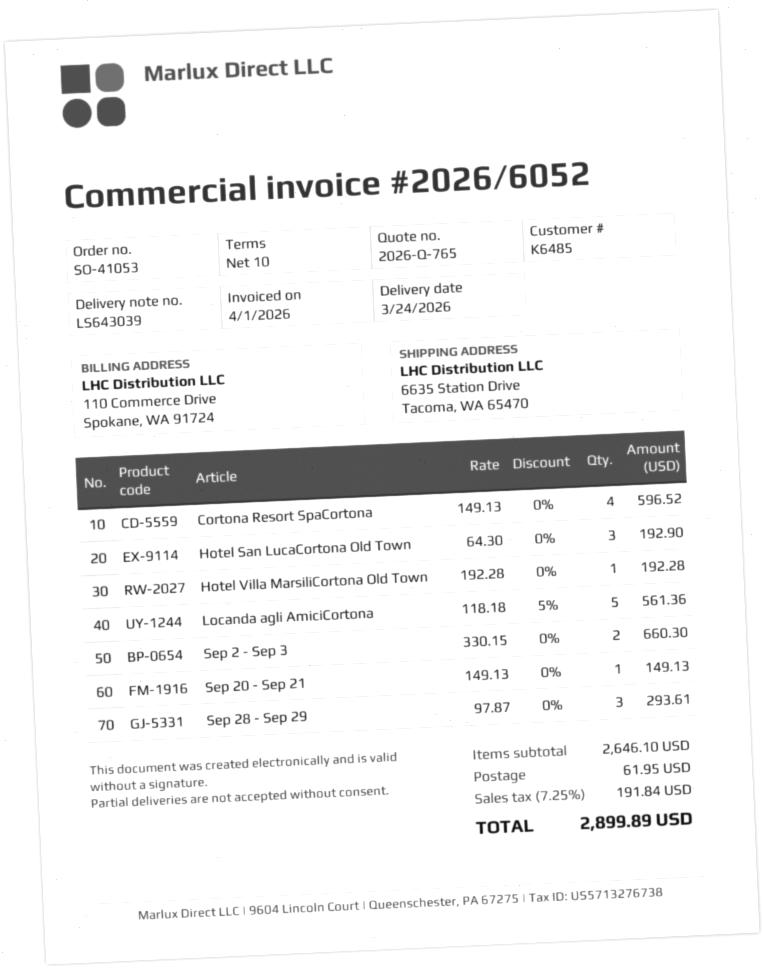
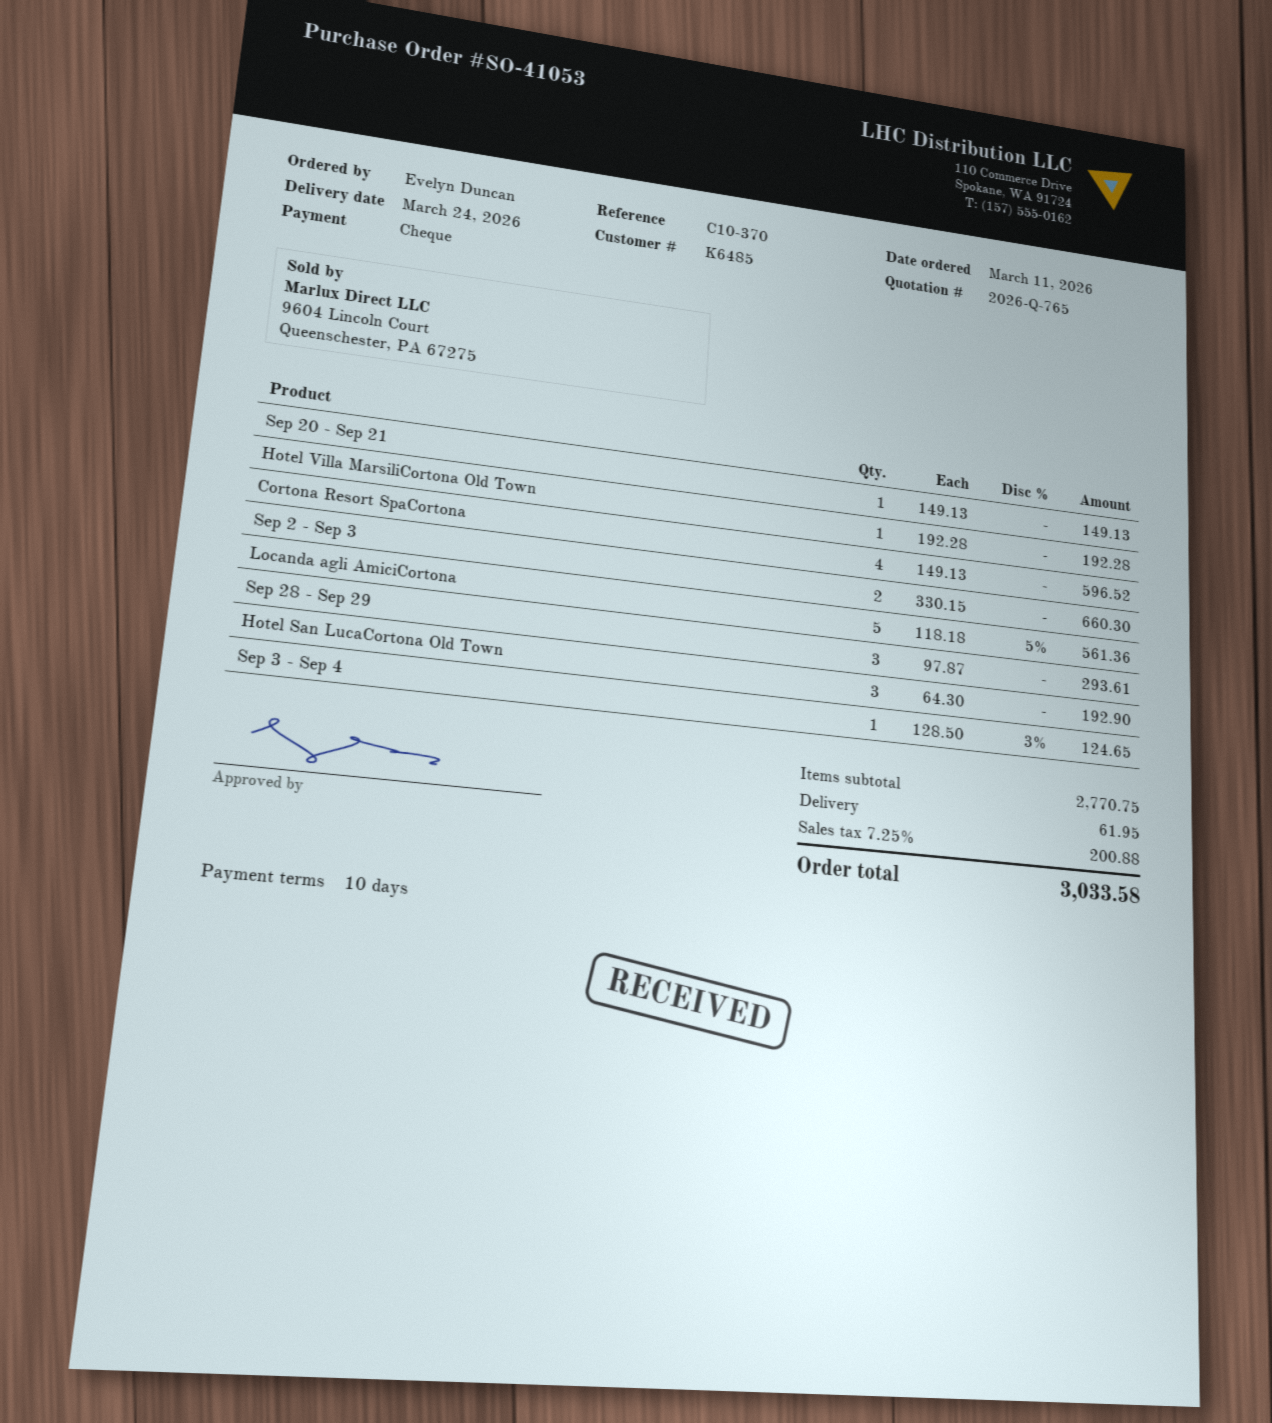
Sep 3 - Sep 4: none -> 1 x 128.50 - 3% = 124.65
subtotal: 2646.10 -> 2770.75
tax: 7.25% = 191.84 -> 7.25% = 200.88
total: 2899.89 -> 3033.58

